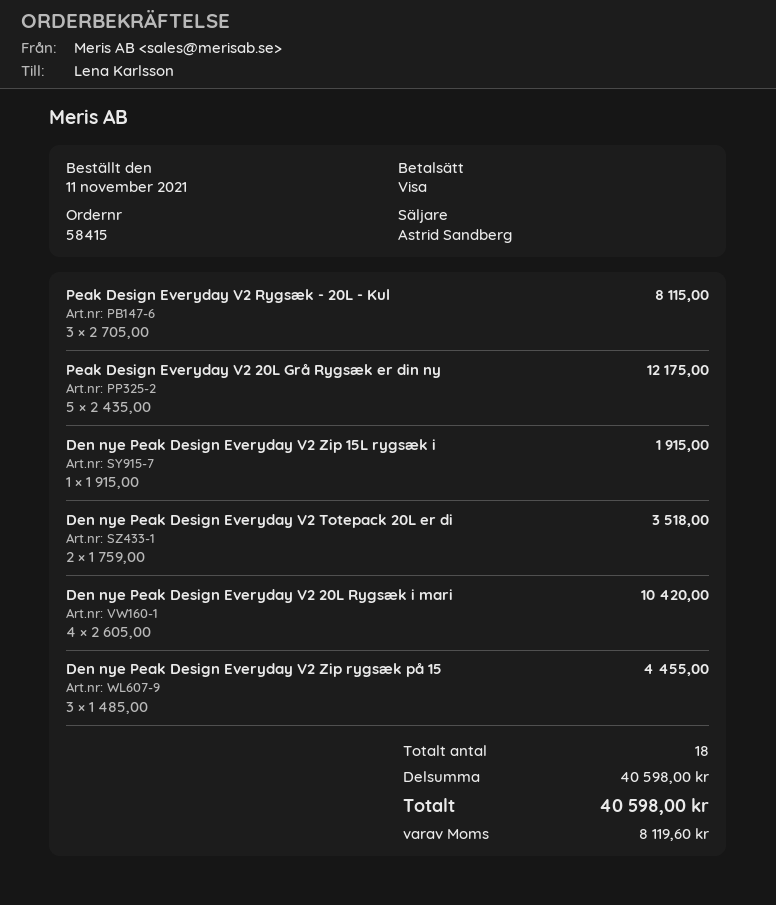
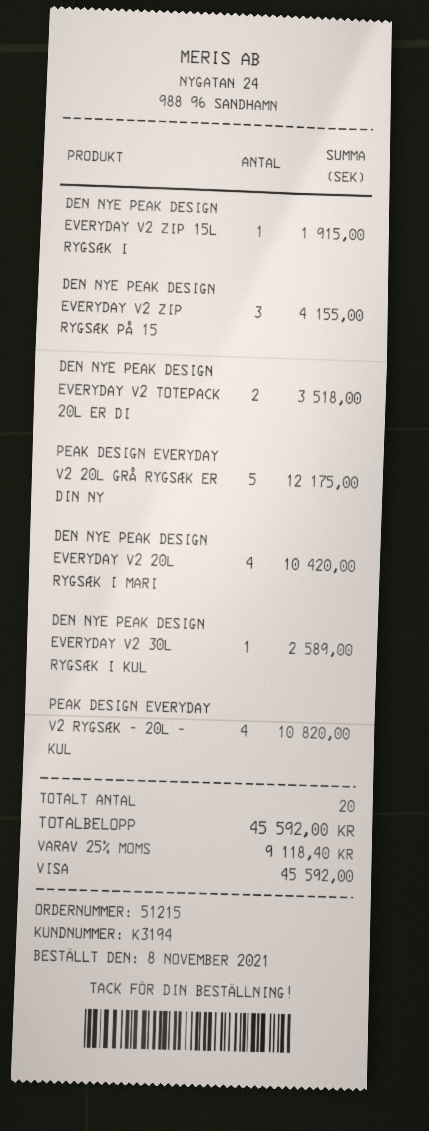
order number: 58415 -> 51215
order date: 2021-11-11 -> 2021-11-08
Peak Design Everyday V2 Rygsæk - 20L - Kul: 3 for 8115.00 -> 4 for 10820.00
Den nye Peak Design Everyday V2 Zip rygsæk på 15: 3 for 4455.00 -> 3 for 4155.00
DEN NYE PEAK DESIGN EVERYDAY V2 30L RYGSÆK I KUL: none -> 1 for 2589.00
total quantity: 18 -> 20
tax: 8119.60 -> 9118.40
total: 40598.00 -> 45592.00

